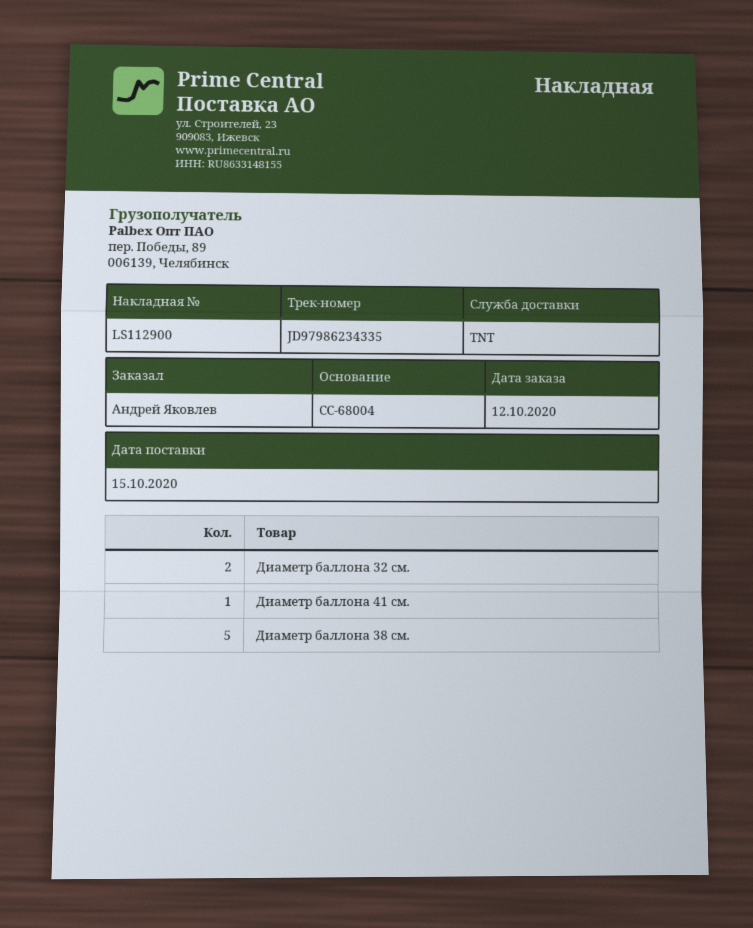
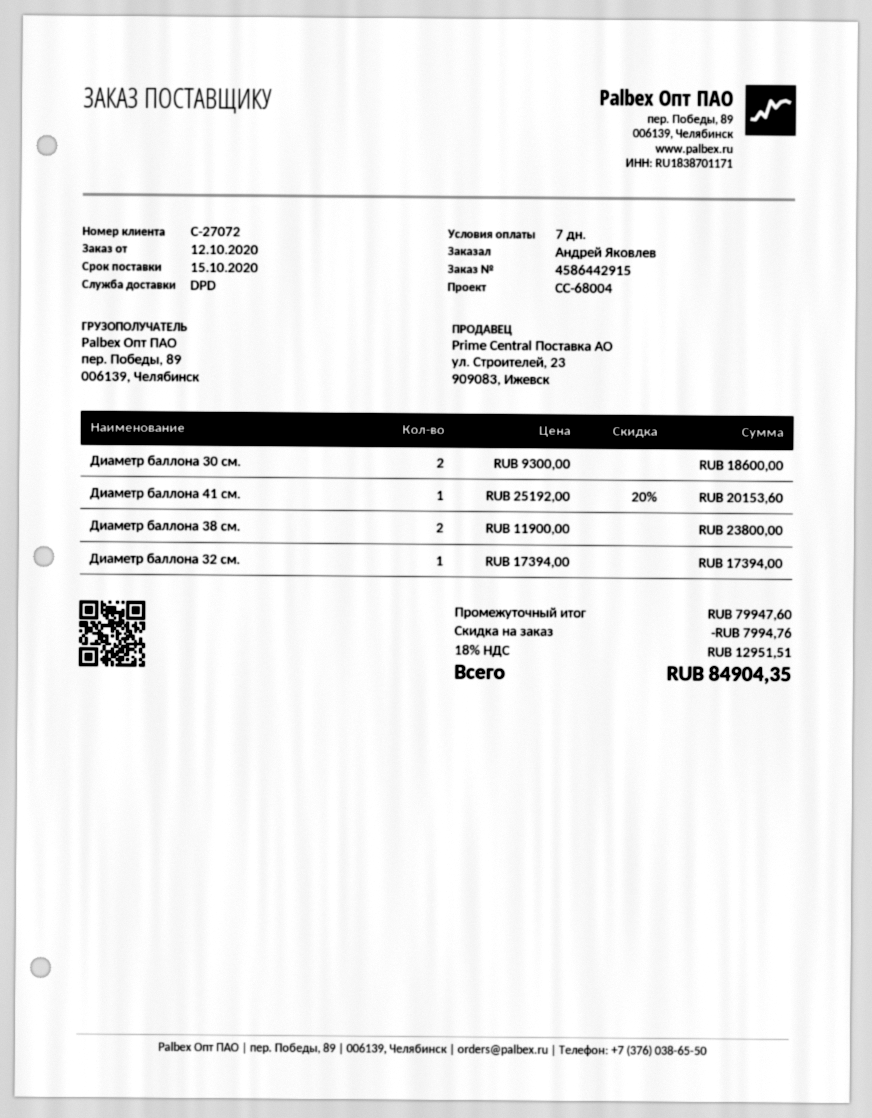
shipping method: TNT -> DPD
Диаметр баллона 32 см.: 2 -> 1
Диаметр баллона 38 см.: 5 -> 2
Диаметр баллона 30 см.: none -> 2

